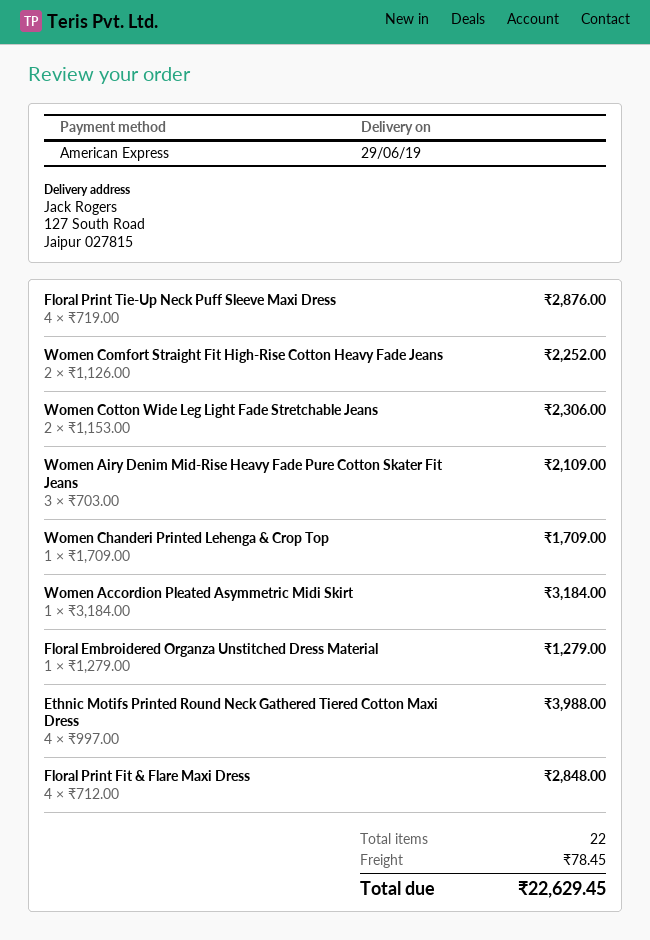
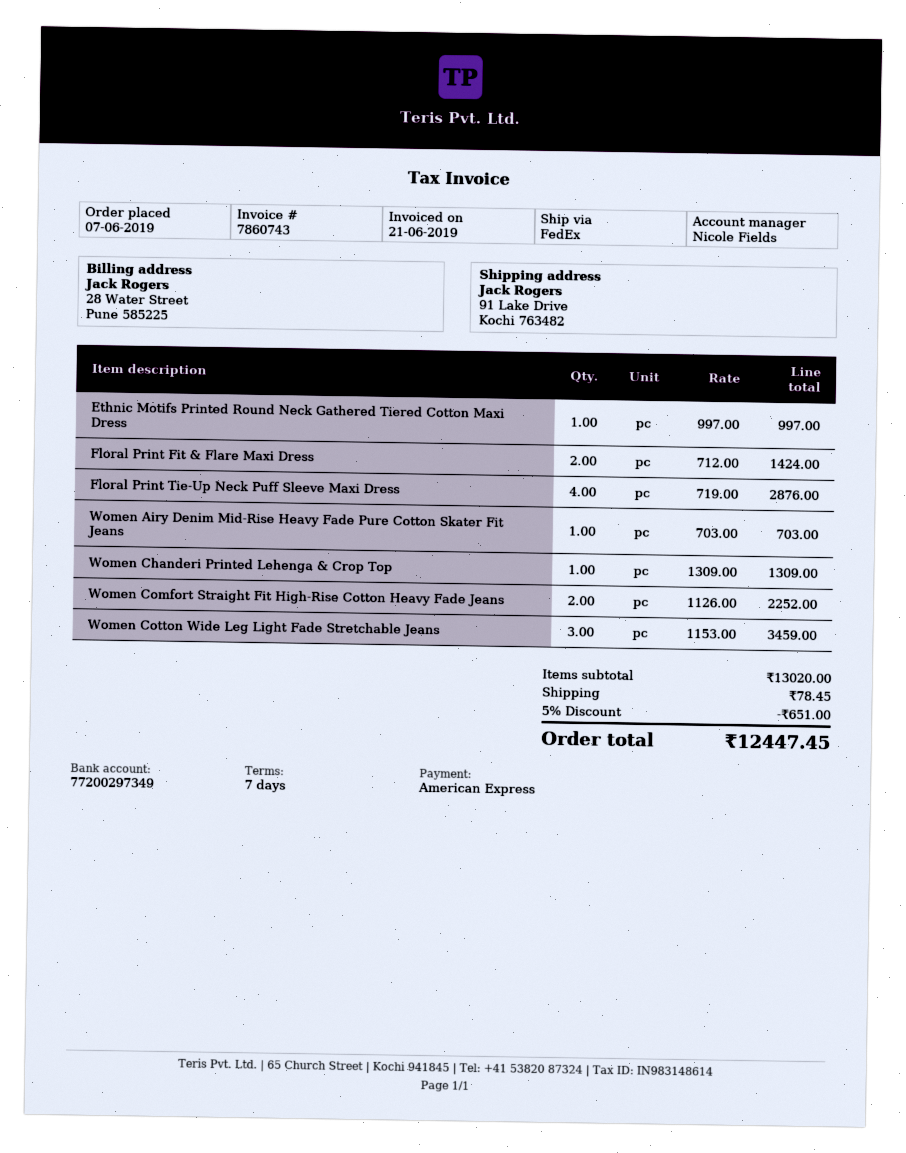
ship to: 127 South Road, Jaipur 027815 -> 91 Lake Drive, Kochi 763482
Women Cotton Wide Leg Light Fade Stretchable Jeans: 2 x 1153.00 = 2306.00 -> 3 x 1153.00 = 3459.00
Women Airy Denim Mid-Rise Heavy Fade Pure Cotton Skater Fit Jeans: 3 x 703.00 = 2109.00 -> 1 x 703.00 = 703.00
Women Chanderi Printed Lehenga & Crop Top: 1 x 1709.00 = 1709.00 -> 1 x 1309.00 = 1309.00
Women Accordion Pleated Asymmetric Midi Skirt: 1 x 3184.00 = 3184.00 -> none
Floral Embroidered Organza Unstitched Dress Material: 1 x 1279.00 = 1279.00 -> none
Ethnic Motifs Printed Round Neck Gathered Tiered Cotton Maxi Dress: 4 x 997.00 = 3988.00 -> 1 x 997.00 = 997.00
Floral Print Fit & Flare Maxi Dress: 4 x 712.00 = 2848.00 -> 2 x 712.00 = 1424.00
discount: none -> 5% = 651.00
total: 22629.45 -> 12447.45

